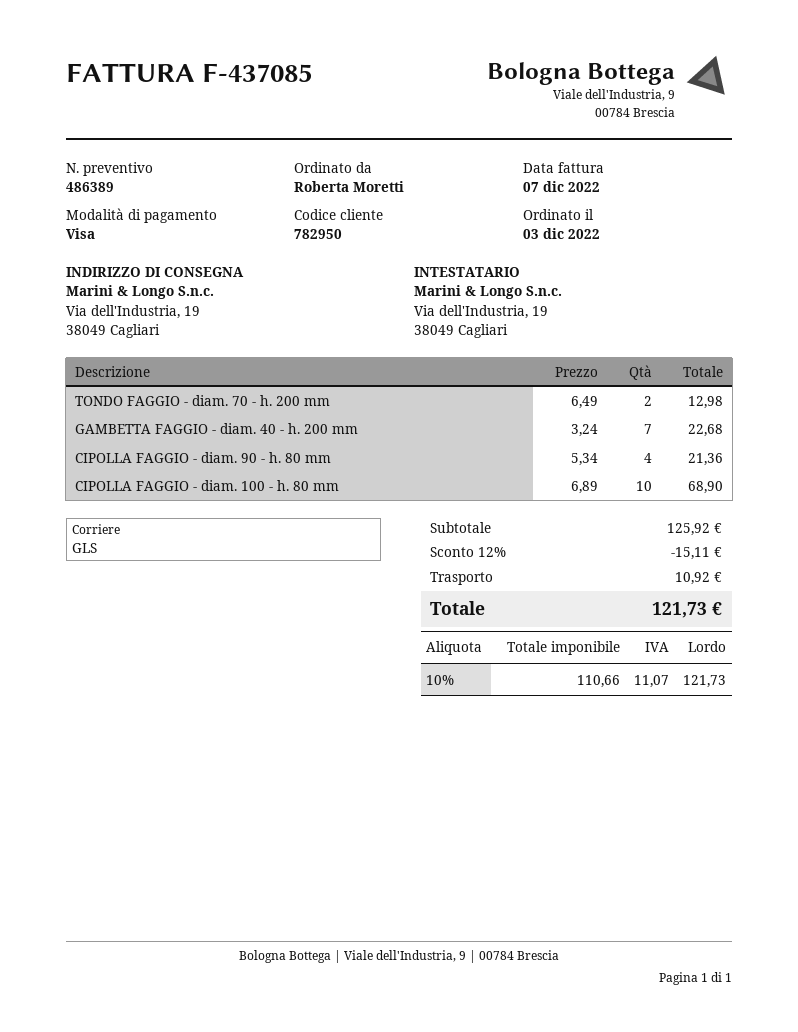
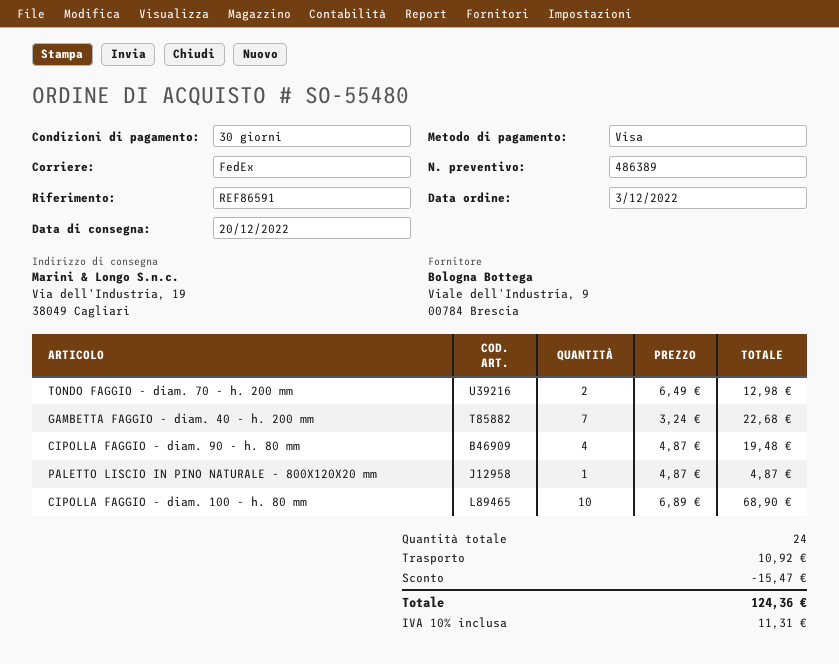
shipping method: GLS -> FedEx
CIPOLLA FAGGIO - diam. 90 - h. 80 mm: 4 x 5.34 = 21.36 -> 4 x 4.87 = 19.48
PALETTO LISCIO IN PINO NATURALE - 800X120X20 mm: none -> 1 x 4.87 = 4.87
discount: 15.11 -> 15.47
tax: 10% = 11.07 -> 10% = 11.31
total: 121.73 -> 124.36

